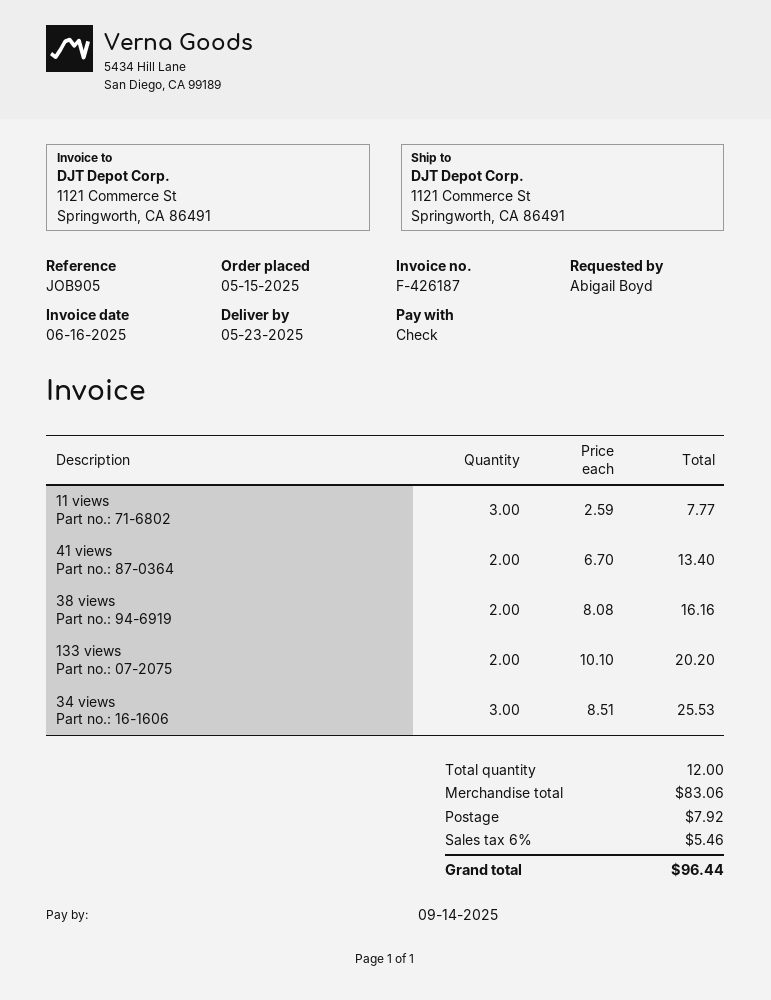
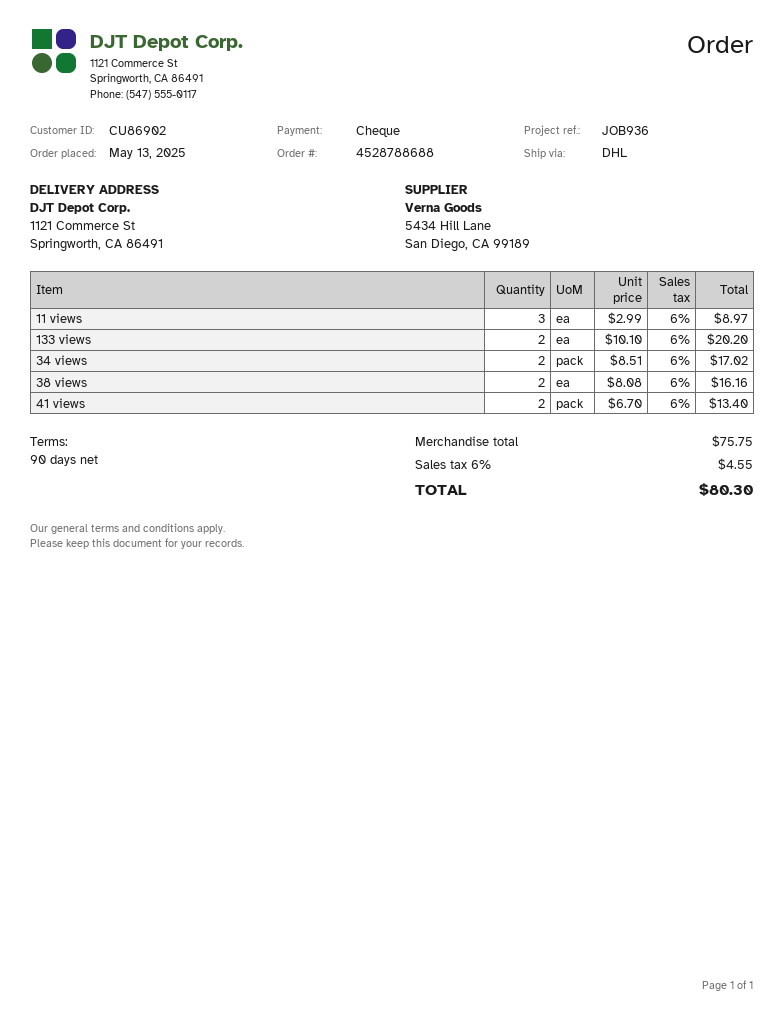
order date: 2025-05-15 -> 2025-05-13
reference: JOB905 -> JOB936
11 views: 3 x 2.59 = 7.77 -> 3 x 2.99 = 8.97
34 views: 3 x 8.51 = 25.53 -> 2 x 8.51 = 17.02
subtotal: 83.06 -> 75.75
shipping: 7.92 -> none
tax: 6% = 5.46 -> 6% = 4.55
total: 96.44 -> 80.30

